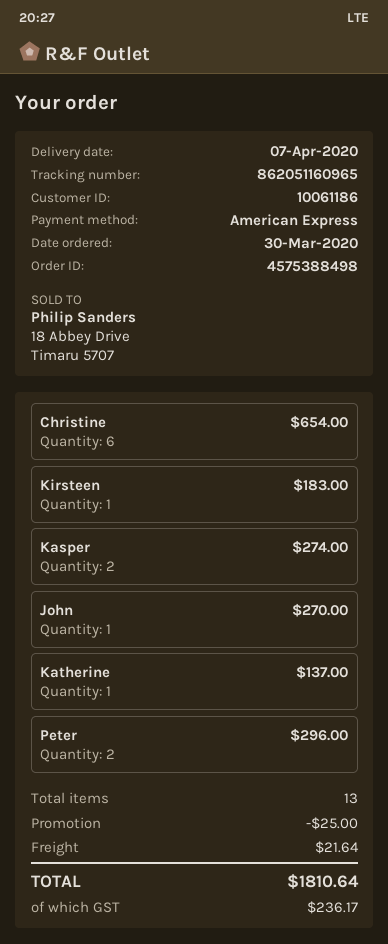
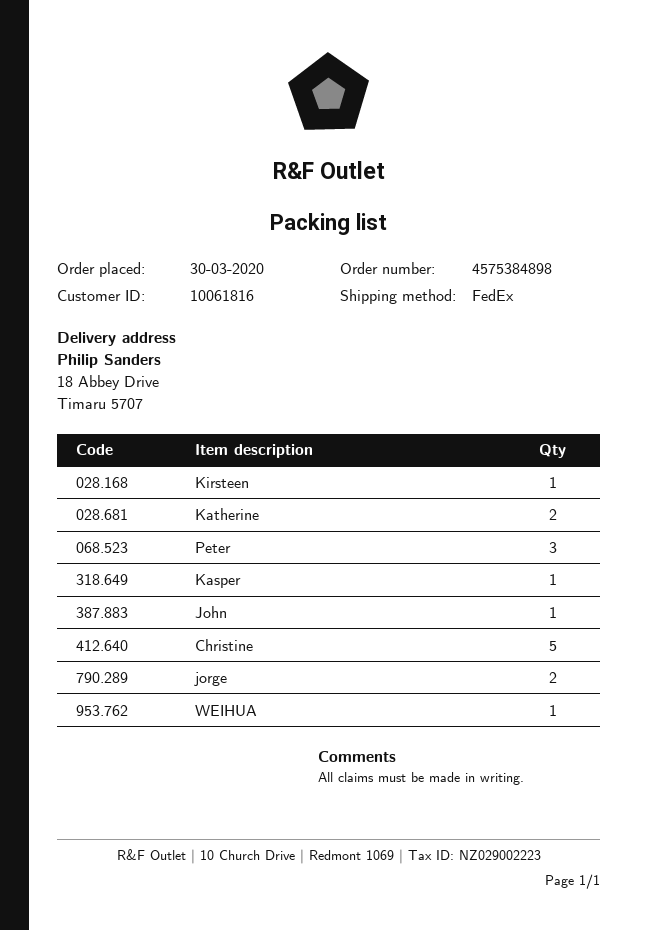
order number: 4575388498 -> 4575384898
customer number: 10061186 -> 10061816
Christine: 6 -> 5
Kasper: 2 -> 1
Katherine: 1 -> 2
Peter: 2 -> 3
jorge: none -> 2
WEIHUA: none -> 1

